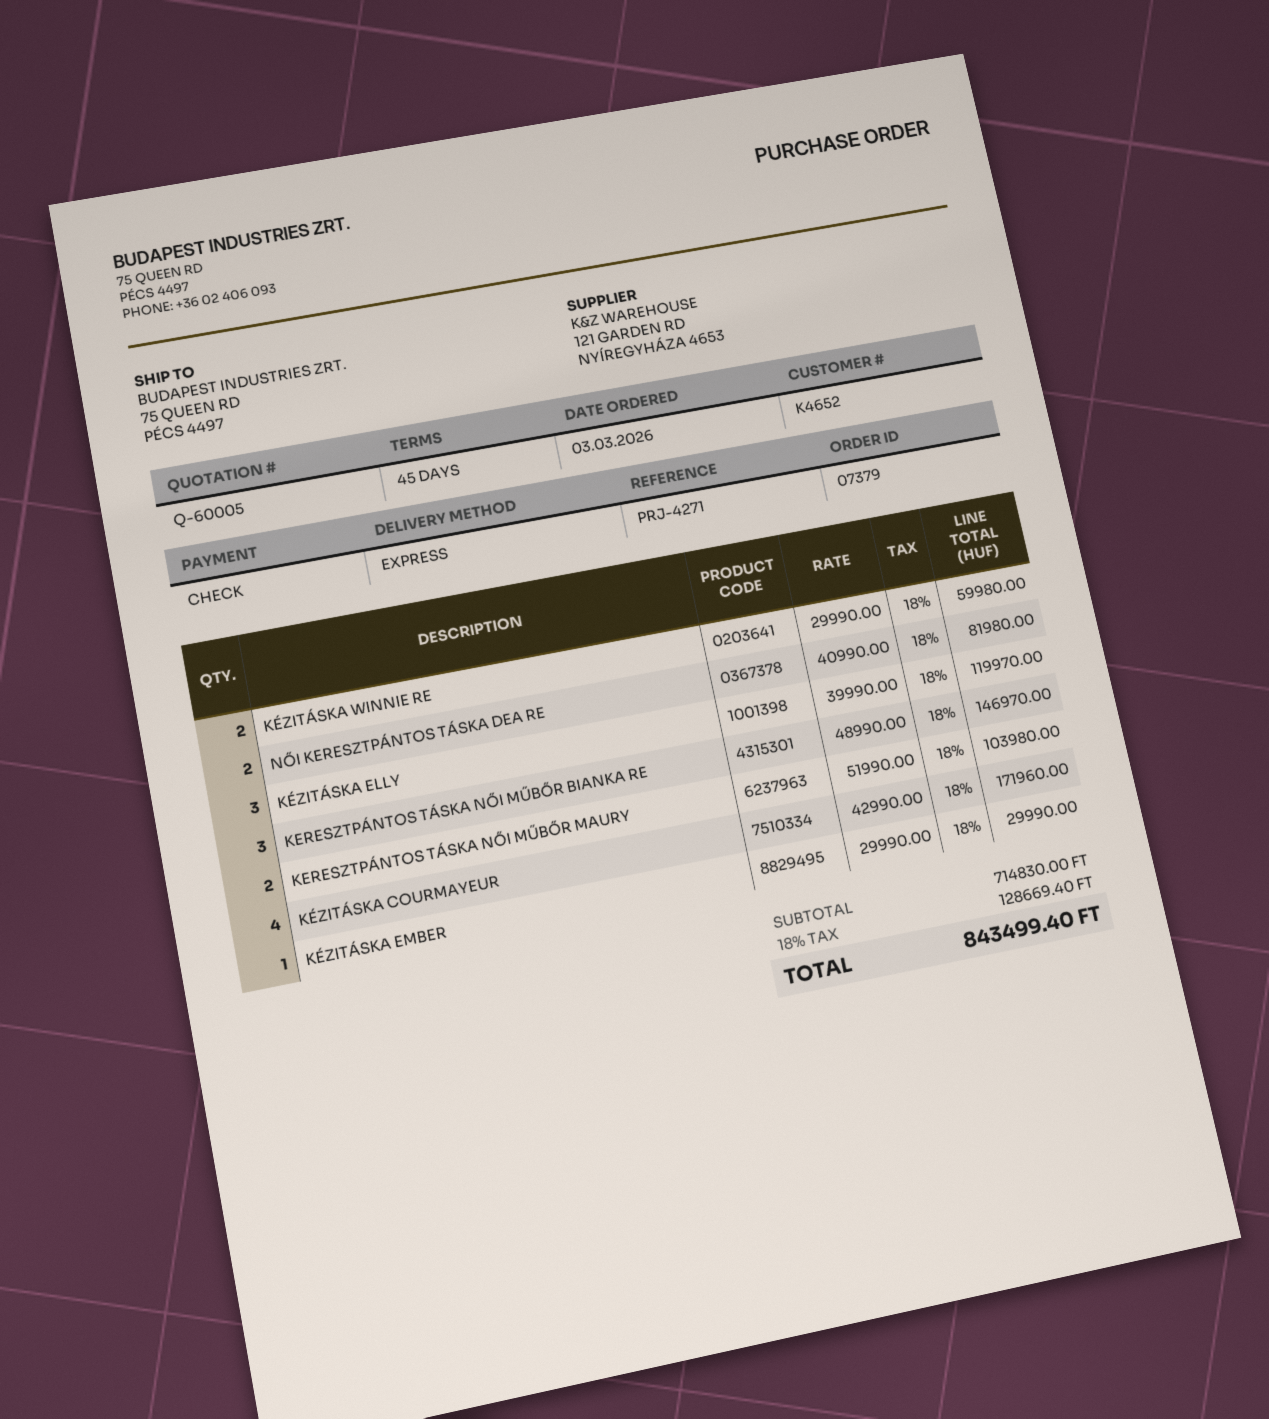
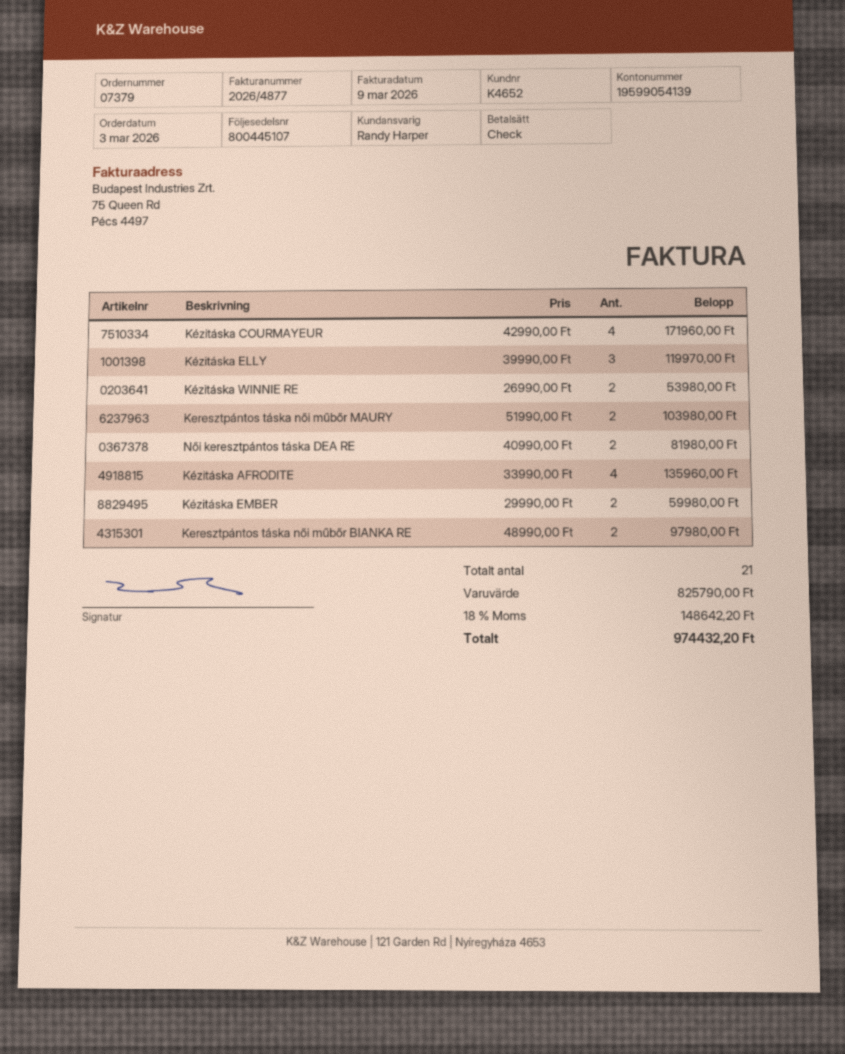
KÉZITÁSKA WINNIE RE: 2 x 29990.00 = 59980.00 -> 2 x 26990.00 = 53980.00
KERESZTPÁNTOS TÁSKA NŐI MŰBŐR BIANKA RE: 3 x 48990.00 = 146970.00 -> 2 x 48990.00 = 97980.00
KÉZITÁSKA EMBER: 1 x 29990.00 = 29990.00 -> 2 x 29990.00 = 59980.00
Kézitáska AFRODITE: none -> 4 x 33990.00 = 135960.00
subtotal: 714830.00 -> 825790.00
tax: 18% = 128669.40 -> 18% = 148642.20
total: 843499.40 -> 974432.20

